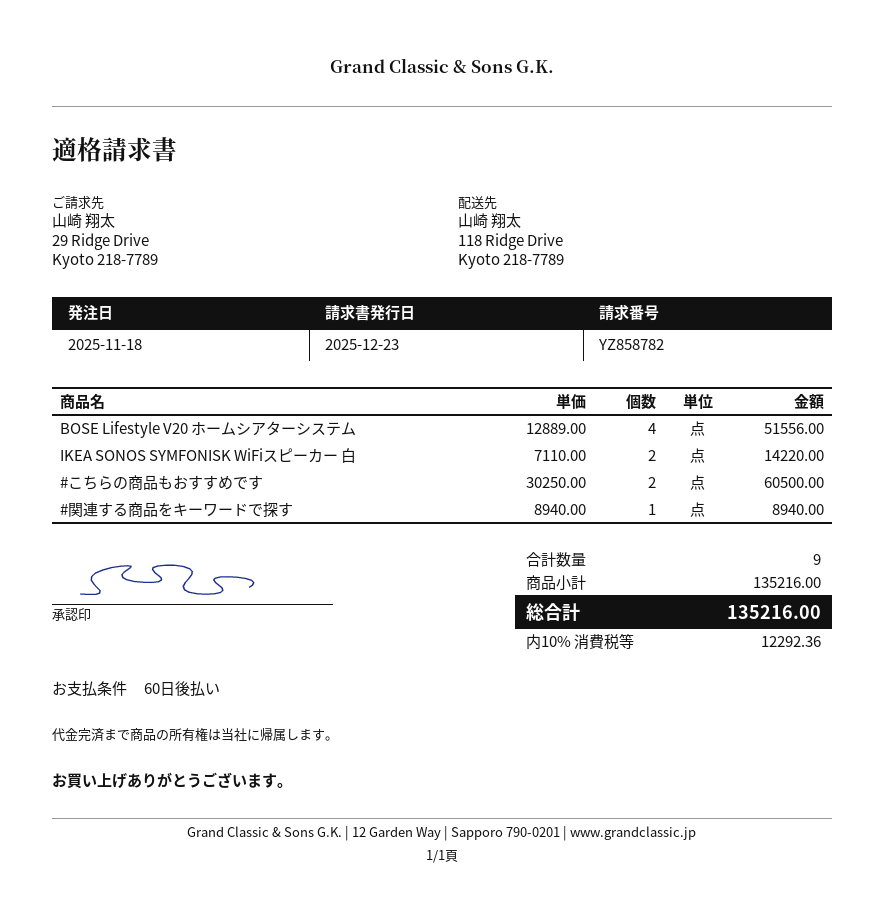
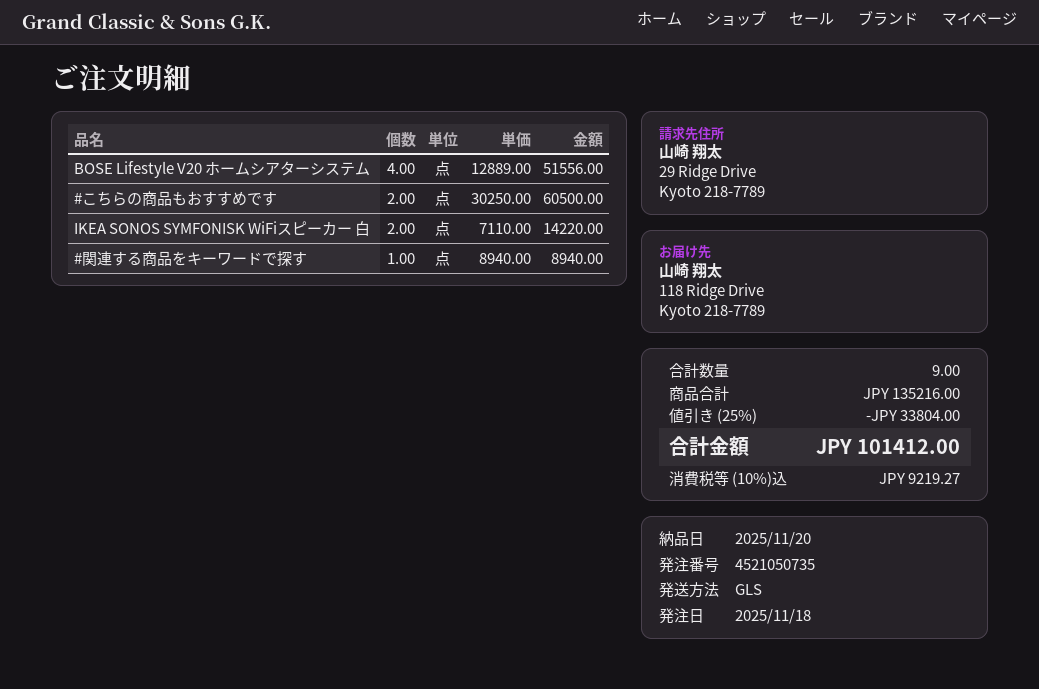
discount: none -> 25% = 33804.00
tax: 10% = 12292.36 -> 10% = 9219.27
total: 135216.00 -> 101412.00

